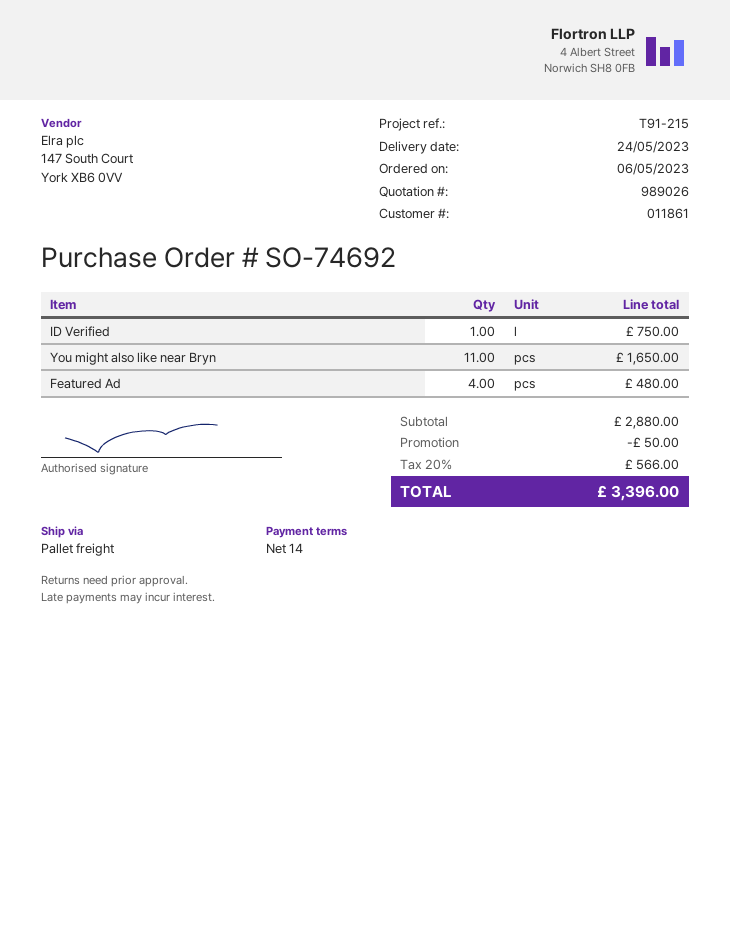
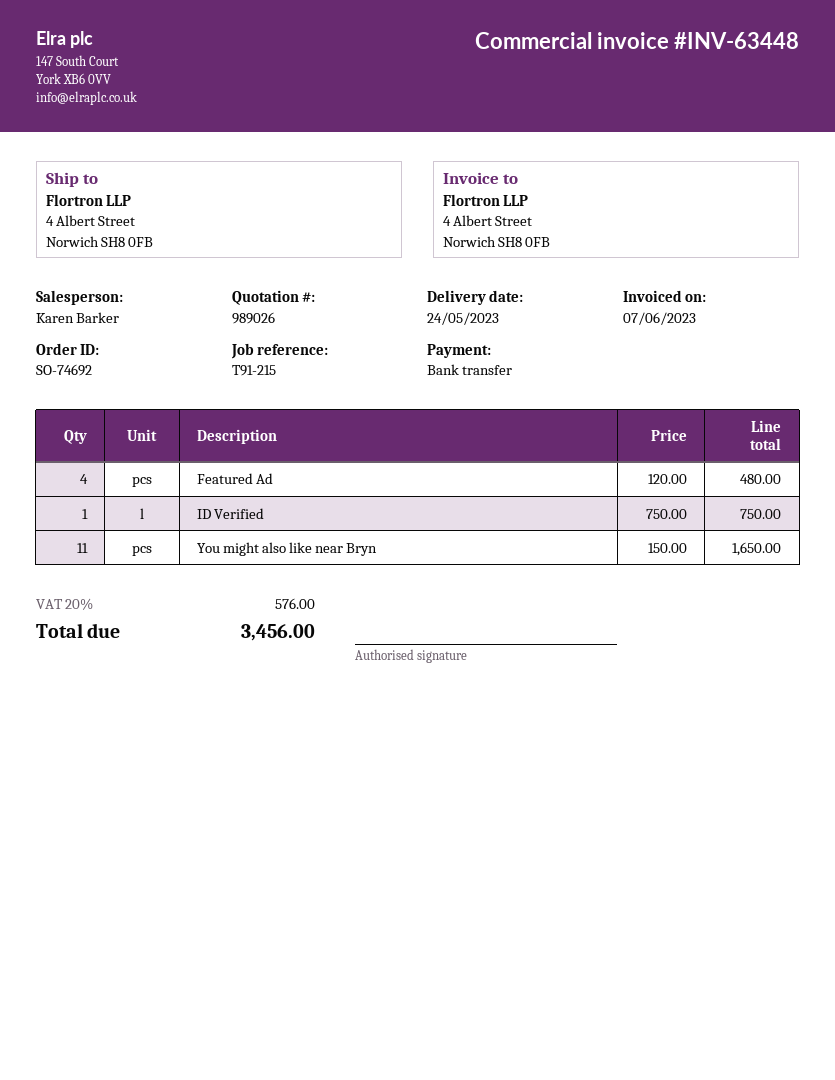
discount: 50.00 -> none
tax: 20% = 566.00 -> 20% = 576.00
total: 3396.00 -> 3456.00

